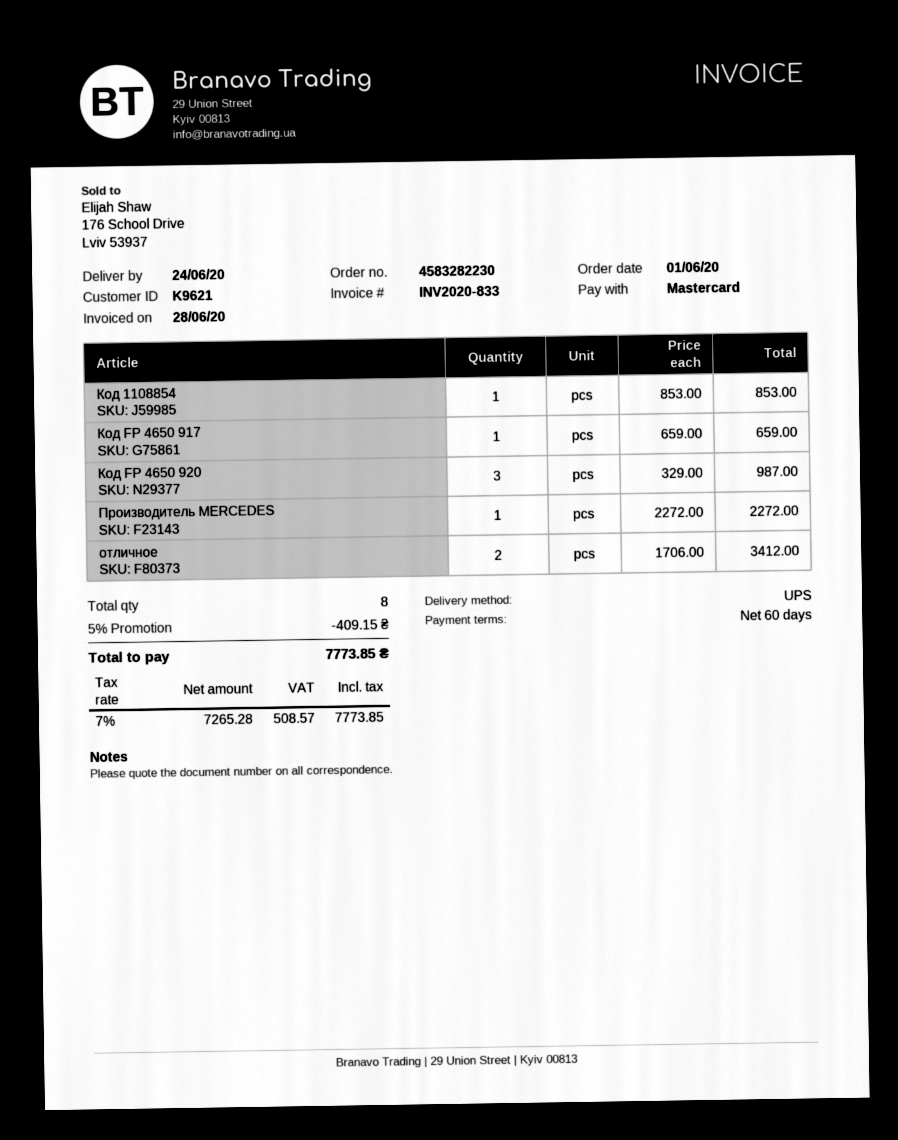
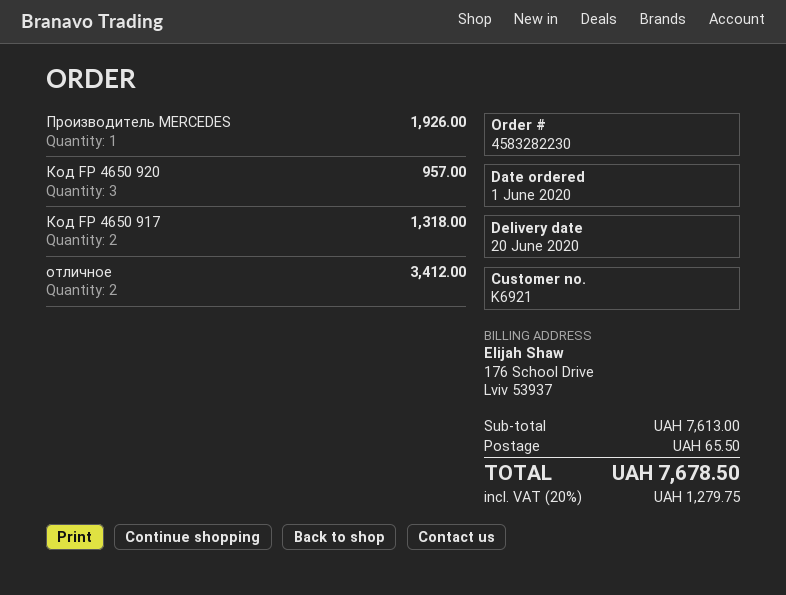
delivery date: 2020-06-24 -> 2020-06-20
customer number: K9621 -> K6921
Код 1108854: 1 for 853.00 -> none
Код FP 4650 917: 1 for 659.00 -> 2 for 1318.00
Код FP 4650 920: 3 for 987.00 -> 3 for 957.00
Производитель MERCEDES: 1 for 2272.00 -> 1 for 1926.00
discount: 5% = 409.15 -> none
shipping: none -> 65.50
tax: 7% = 508.57 -> 20% = 1279.75
total: 7773.85 -> 7678.50

